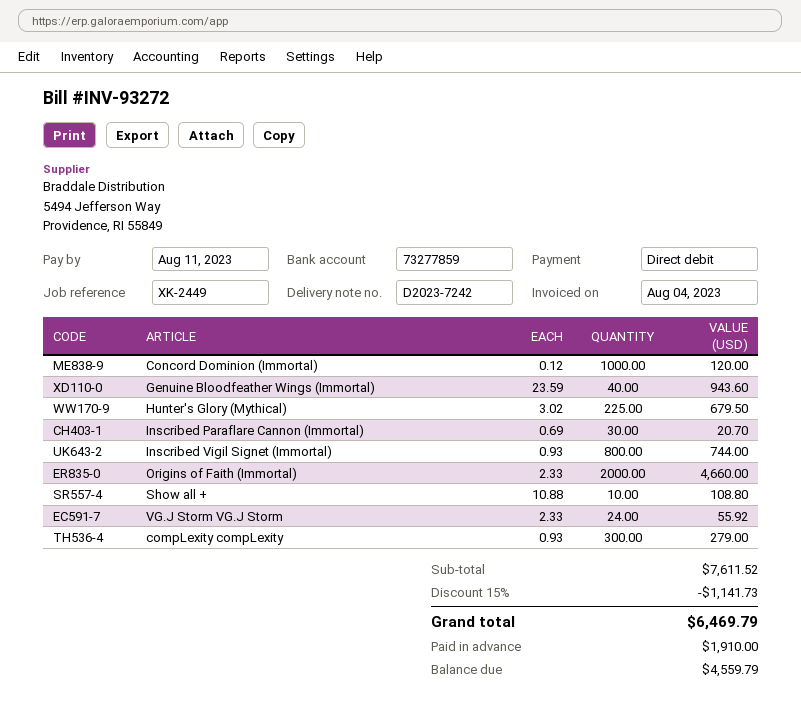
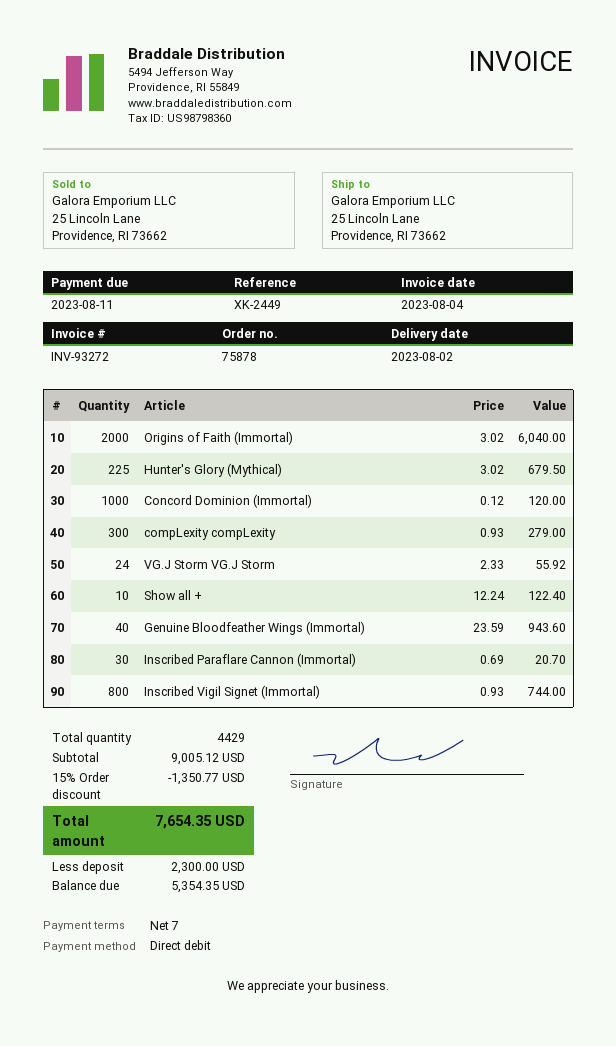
Origins of Faith (Immortal): 2000 x 2.33 = 4660.00 -> 2000 x 3.02 = 6040.00
Show all +: 10 x 10.88 = 108.80 -> 10 x 12.24 = 122.40
subtotal: 7611.52 -> 9005.12
discount: 15% = 1141.73 -> 15% = 1350.77
total: 6469.79 -> 7654.35
deposit: 1910.00 -> 2300.00
balance: 4559.79 -> 5354.35

